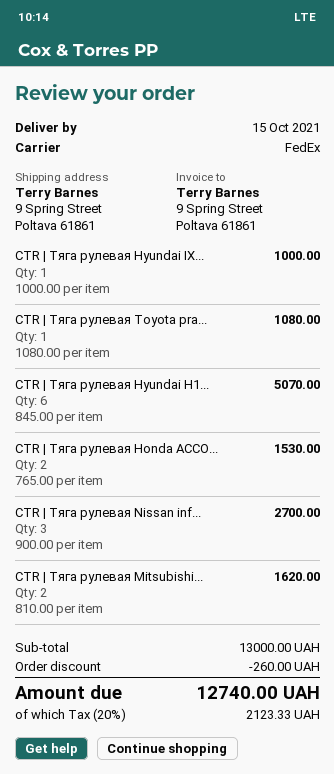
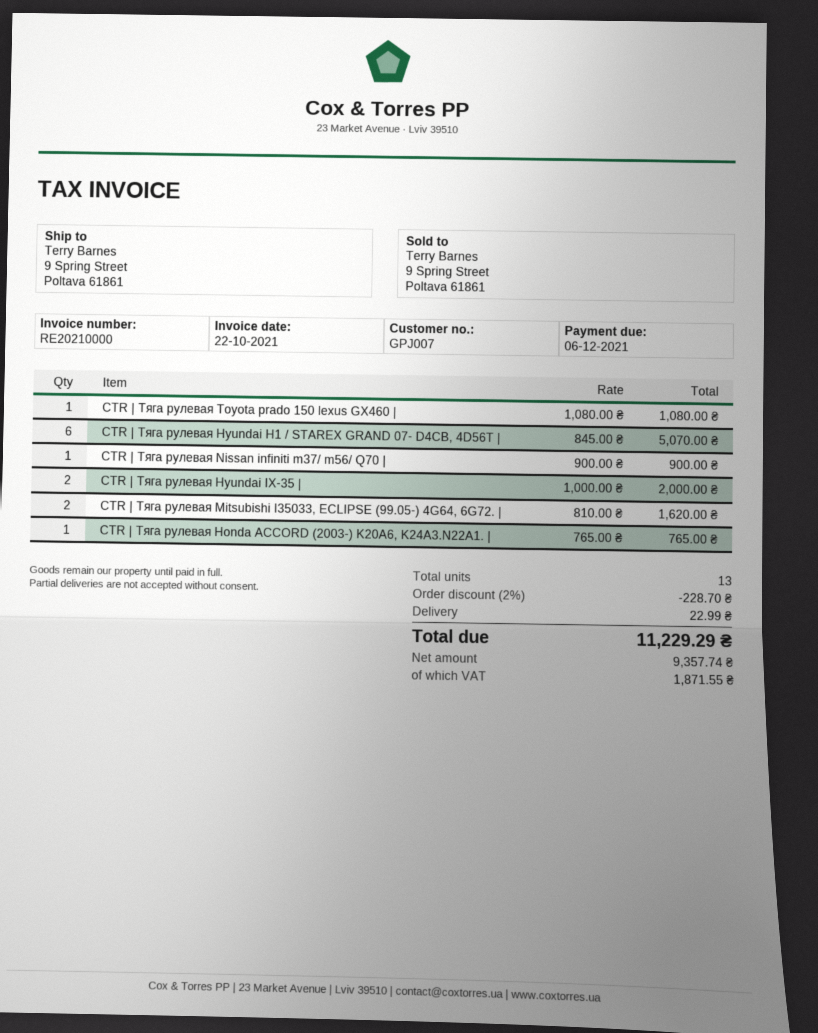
CTR | Тяга рулевая Hyundai IX...: 1 x 1000.00 = 1000.00 -> 2 x 1000.00 = 2000.00
CTR | Тяга рулевая Honda ACCO...: 2 x 765.00 = 1530.00 -> 1 x 765.00 = 765.00
CTR | Тяга рулевая Nissan inf...: 3 x 900.00 = 2700.00 -> 1 x 900.00 = 900.00
discount: 260.00 -> 228.70
shipping: none -> 22.99
tax: 2123.33 -> 1871.55
total: 12740.00 -> 11229.29

